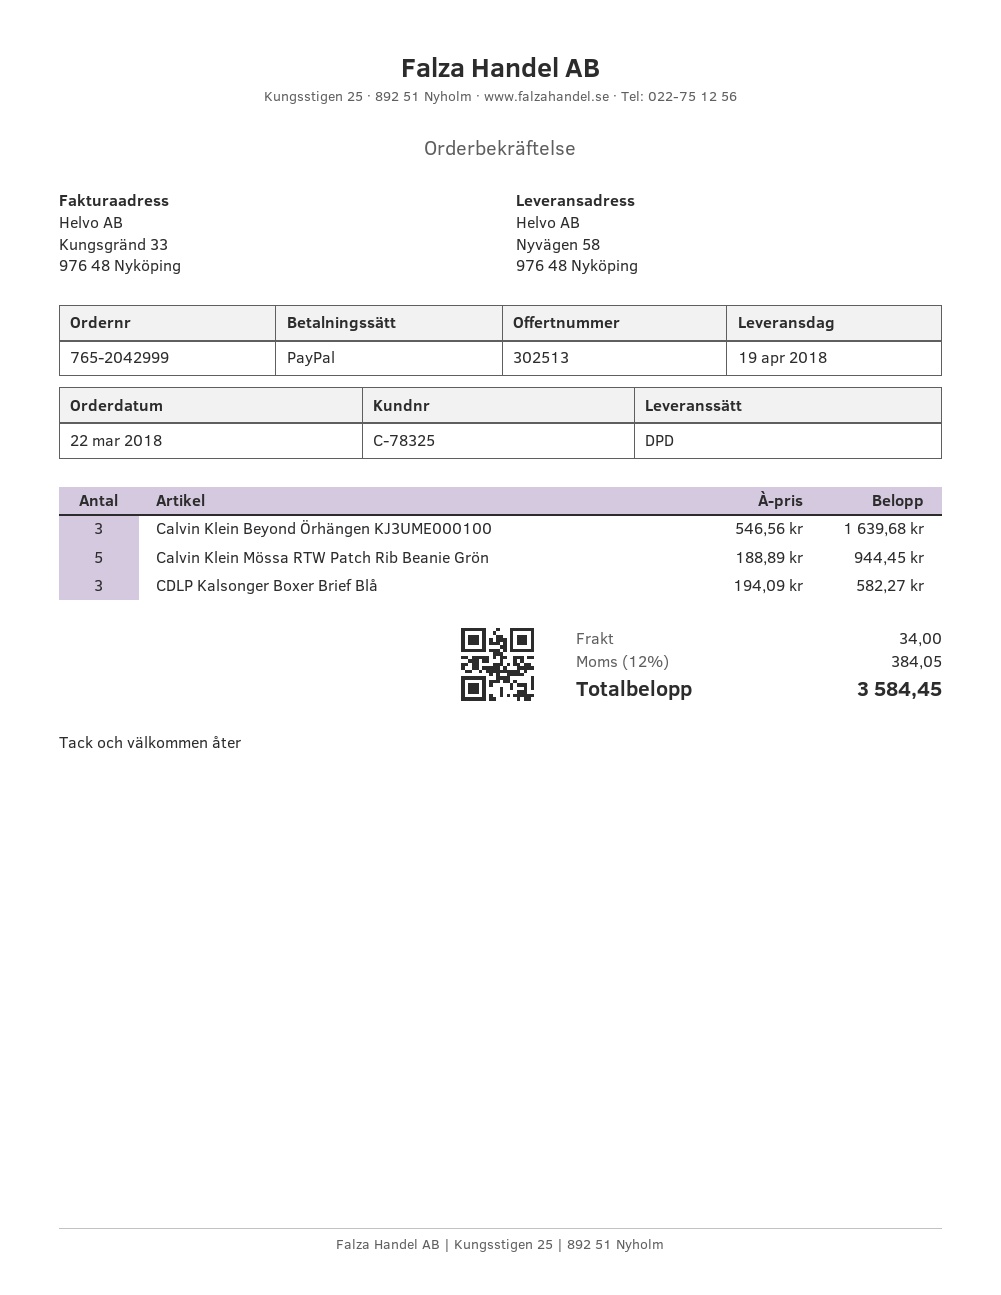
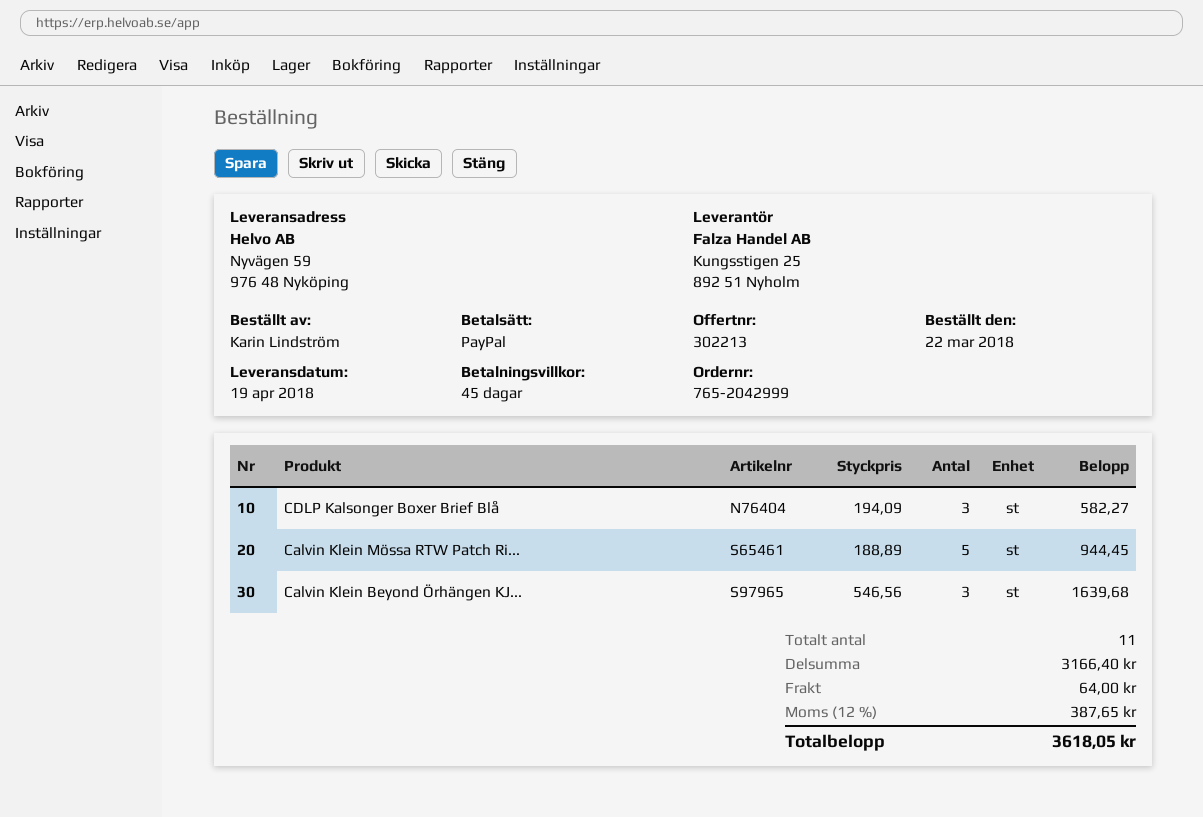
quote number: 302513 -> 302213
ship to: Nyvägen 58, 976 48 Nyköping -> Nyvägen 59, 976 48 Nyköping
shipping: 34.00 -> 64.00
tax: 12% = 384.05 -> 12% = 387.65
total: 3584.45 -> 3618.05

